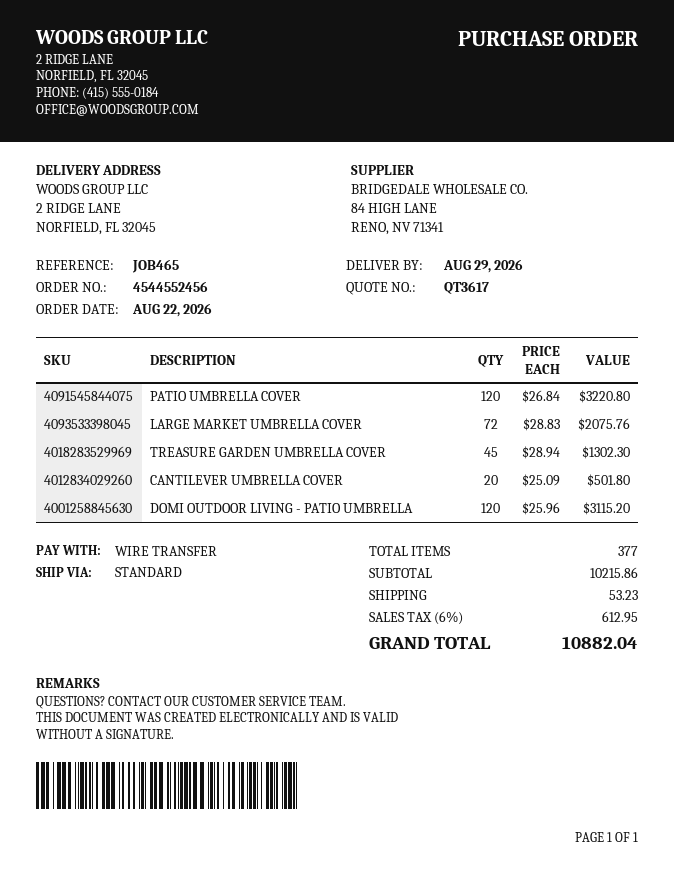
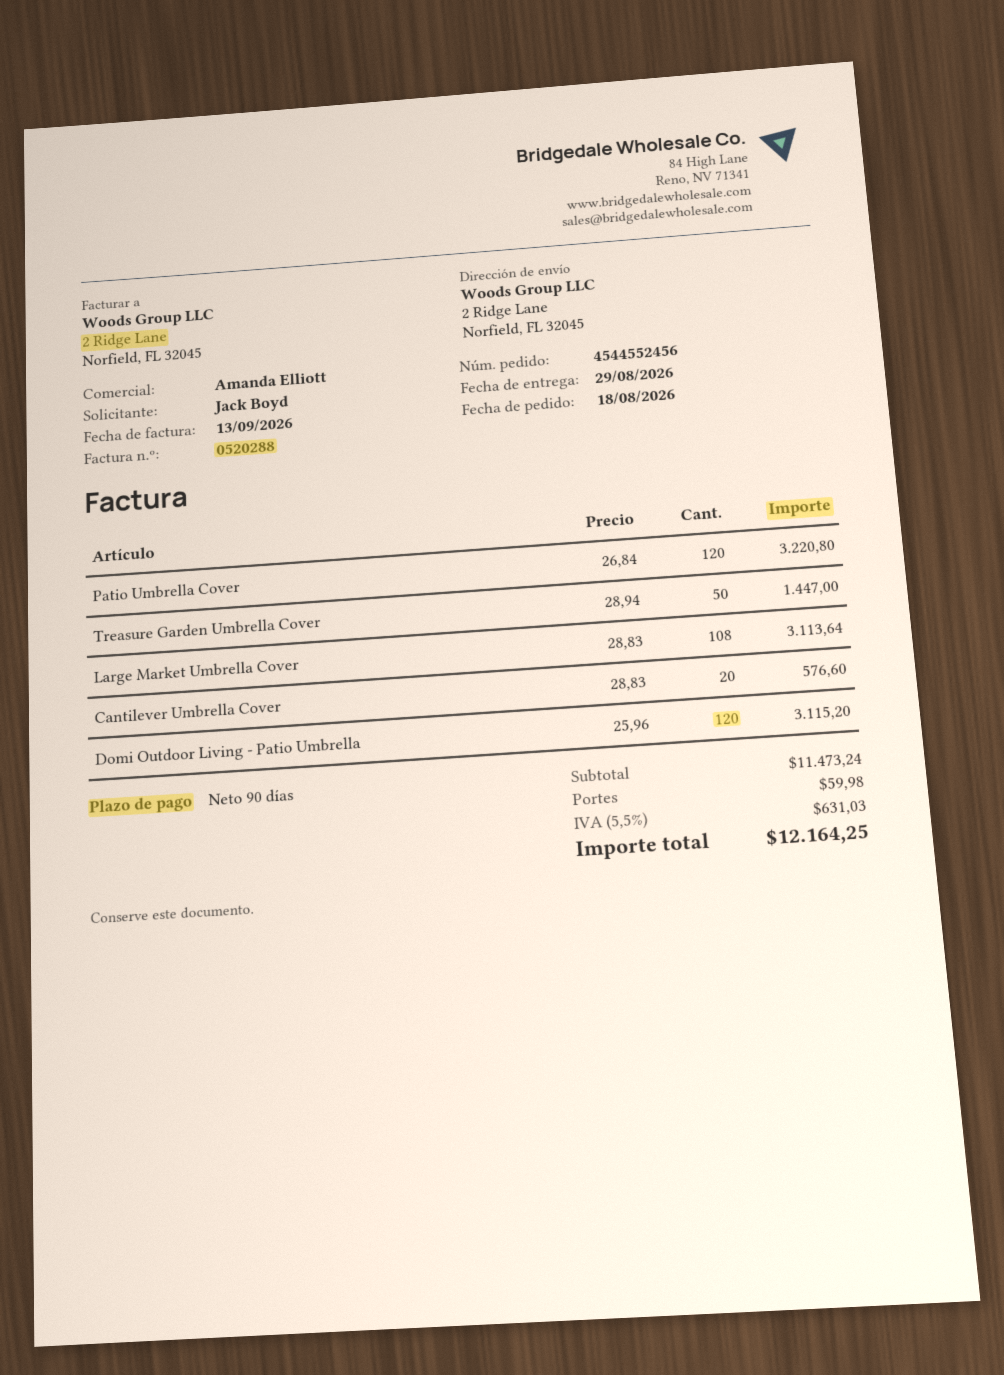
order date: 2026-08-22 -> 2026-08-18
LARGE MARKET UMBRELLA COVER: 72 x 28.83 = 2075.76 -> 108 x 28.83 = 3113.64
TREASURE GARDEN UMBRELLA COVER: 45 x 28.94 = 1302.30 -> 50 x 28.94 = 1447.00
CANTILEVER UMBRELLA COVER: 20 x 25.09 = 501.80 -> 20 x 28.83 = 576.60
subtotal: 10215.86 -> 11473.24
shipping: 53.23 -> 59.98
tax: 6% = 612.95 -> 5.5% = 631.03
total: 10882.04 -> 12164.25

